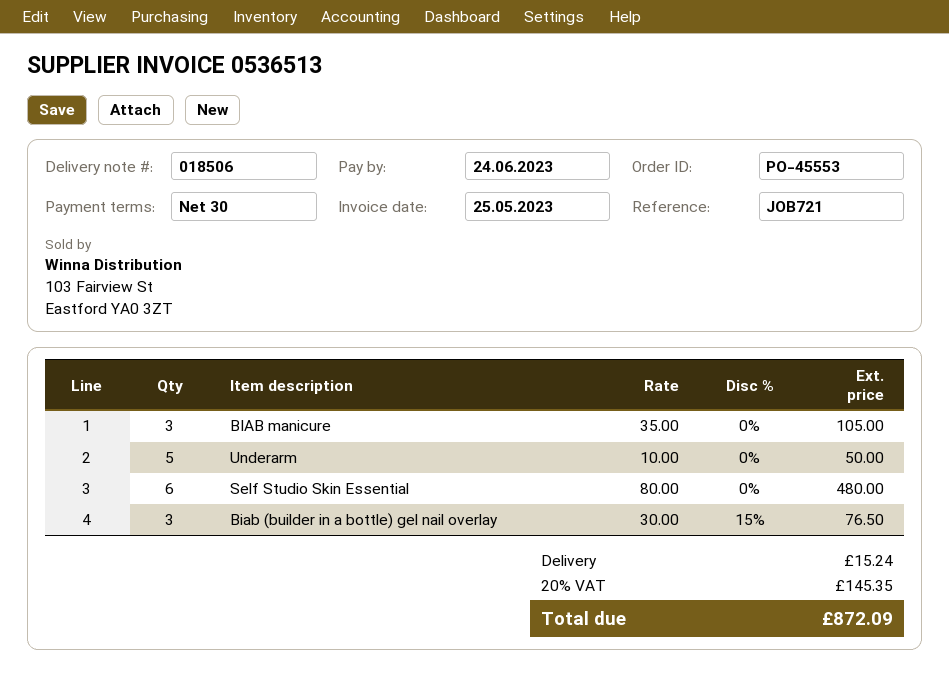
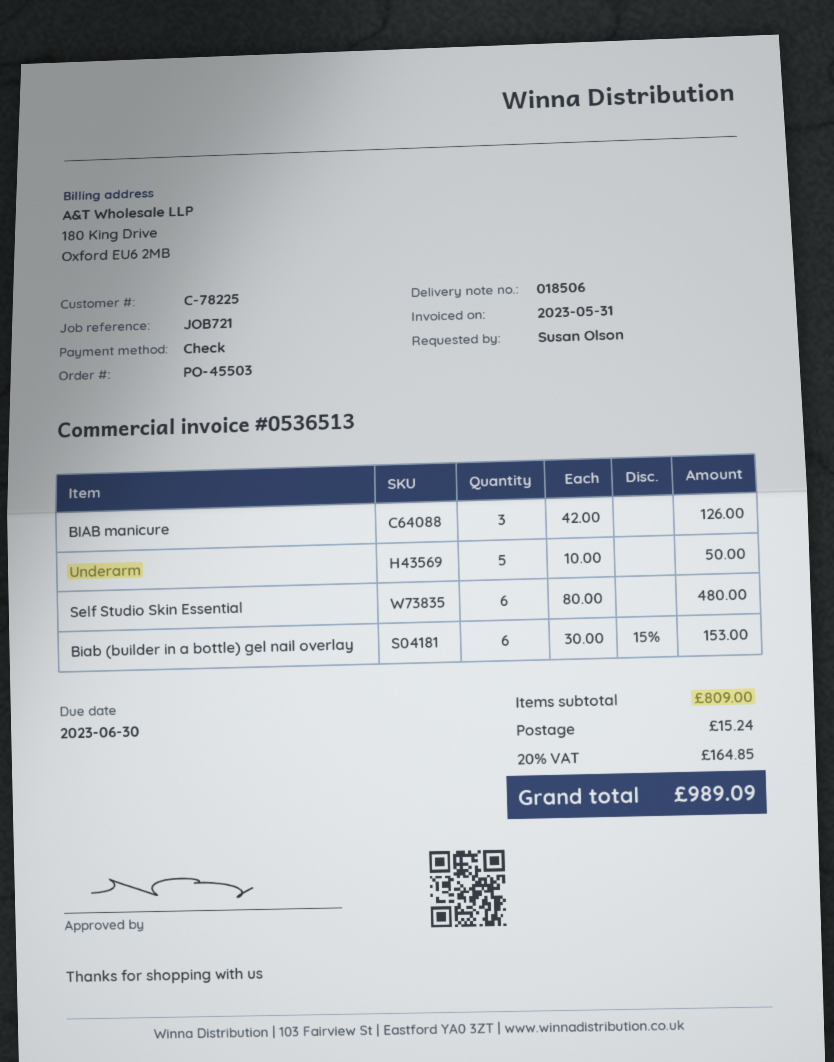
order number: PO-45553 -> PO-45503
invoice date: 2023-05-25 -> 2023-05-31
due date: 2023-06-24 -> 2023-06-30
BIAB manicure: 3 x 35.00 = 105.00 -> 3 x 42.00 = 126.00
Biab (builder in a bottle) gel nail overlay: 3 x 30.00 - 15% = 76.50 -> 6 x 30.00 - 15% = 153.00
tax: 20% = 145.35 -> 20% = 164.85
total: 872.09 -> 989.09

